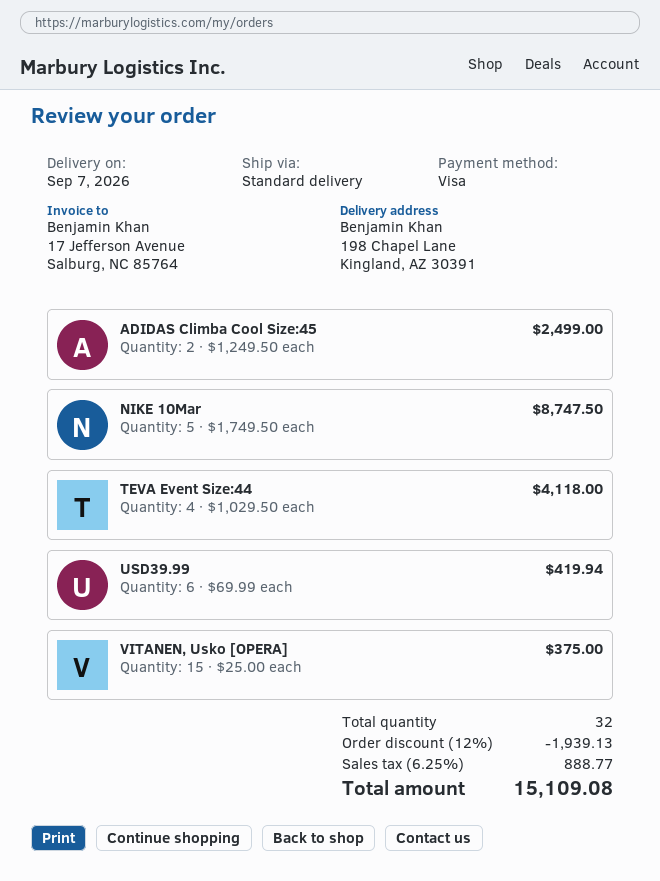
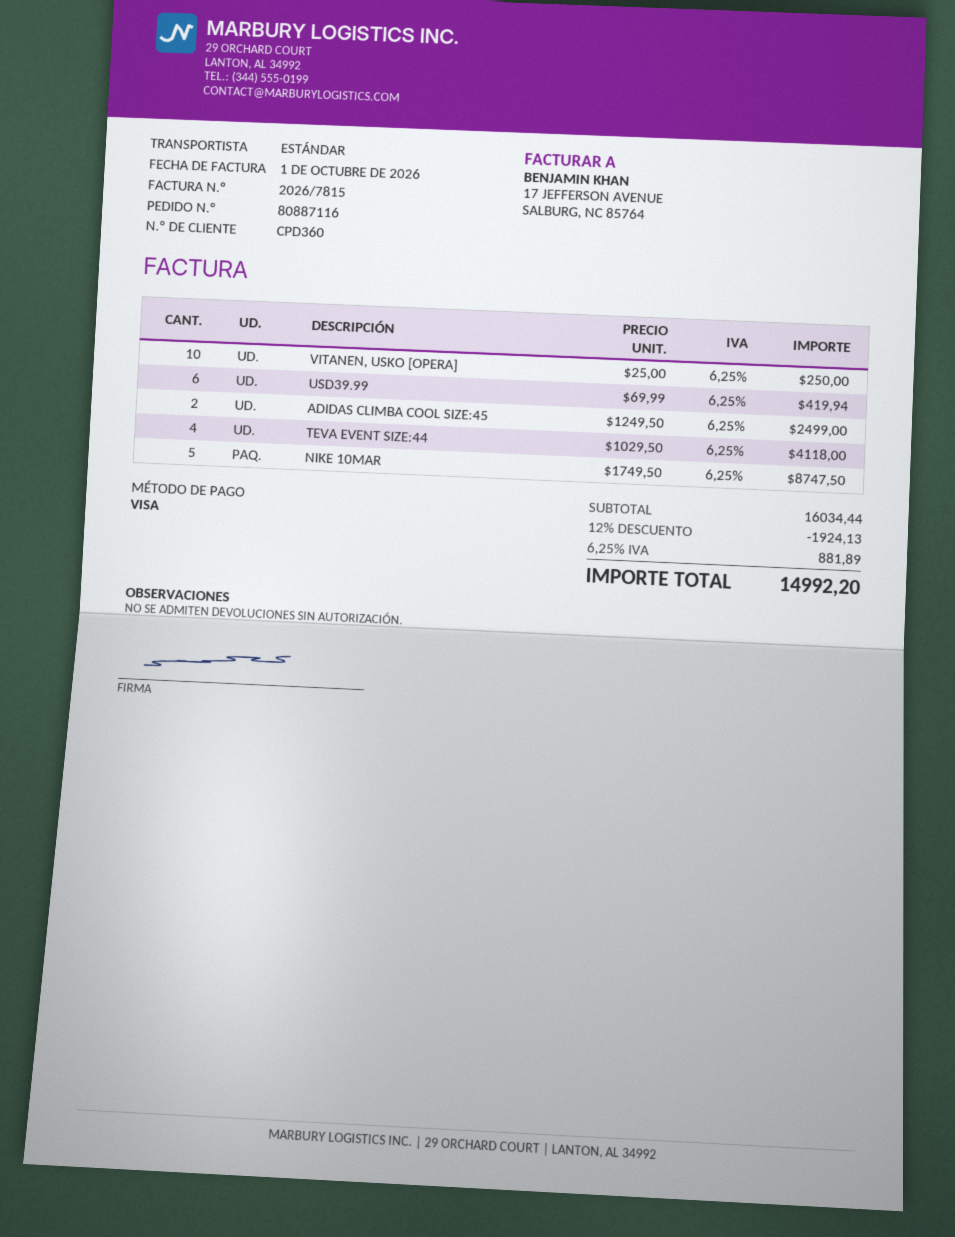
VITANEN, Usko [OPERA]: 15 x 25.00 = 375.00 -> 10 x 25.00 = 250.00
discount: 12% = 1939.13 -> 12% = 1924.13
tax: 6.25% = 888.77 -> 6.25% = 881.89
total: 15109.08 -> 14992.20

